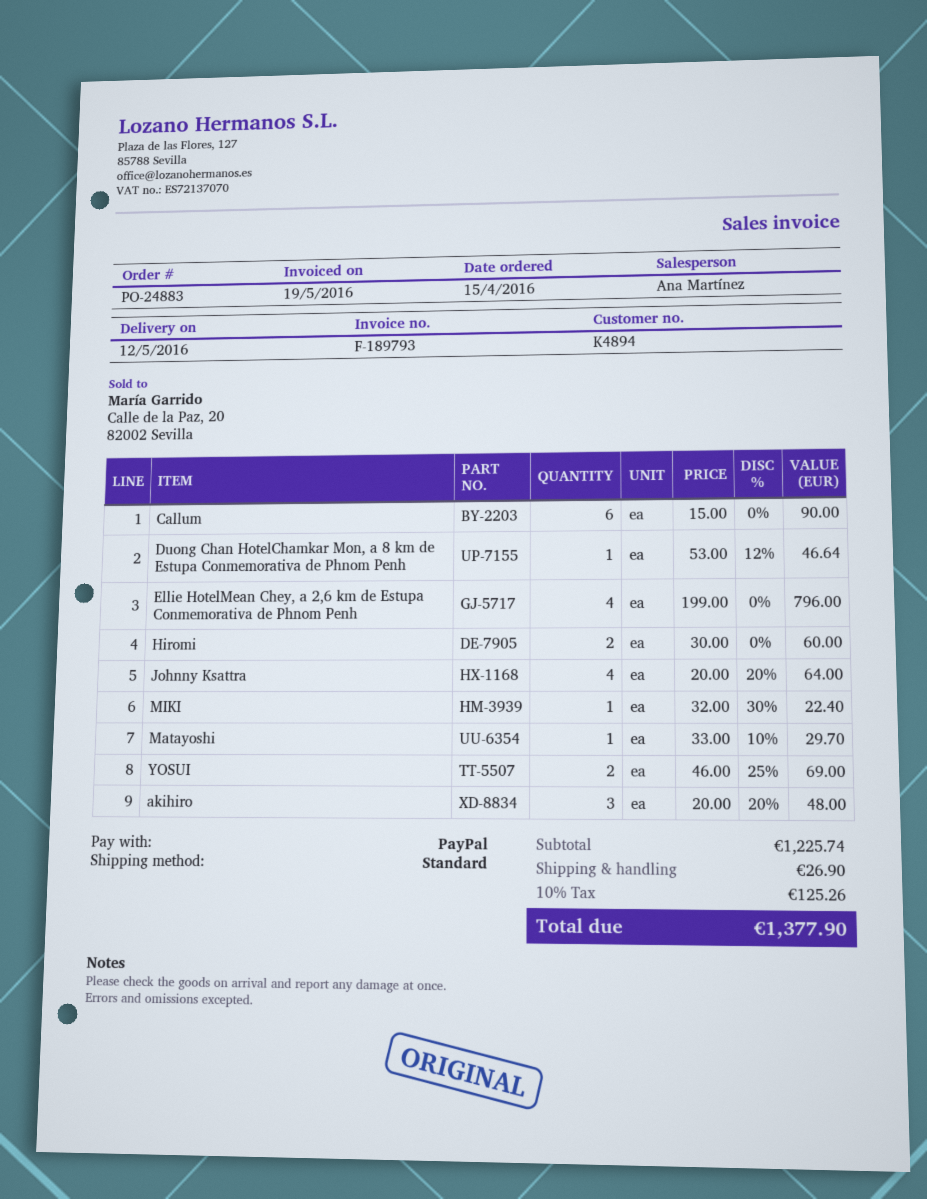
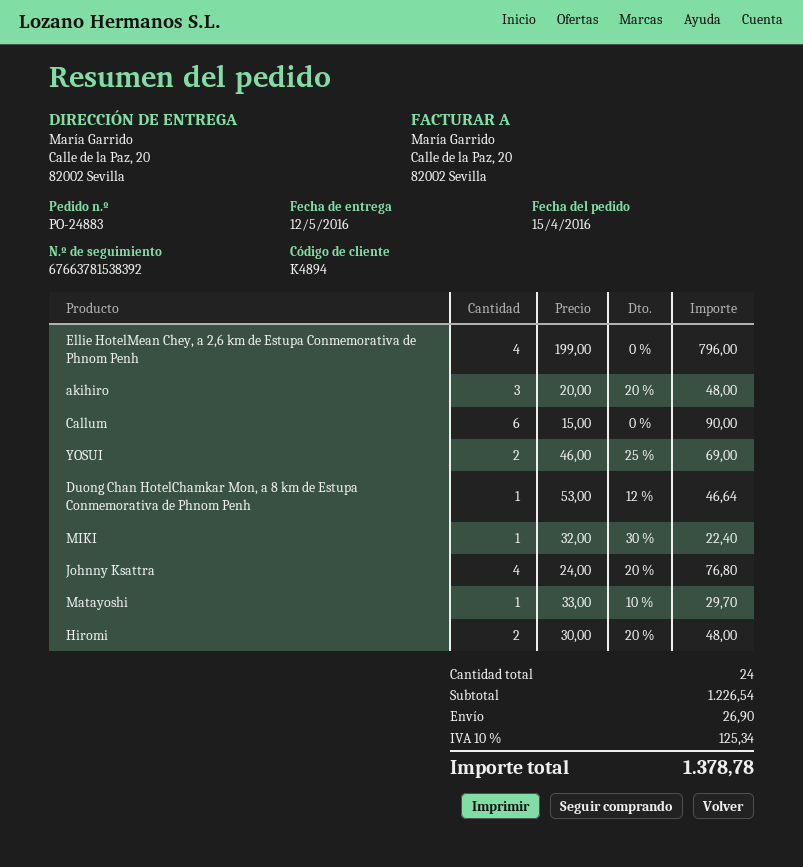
Hiromi: 2 x 30.00 = 60.00 -> 2 x 30.00 - 20% = 48.00
Johnny Ksattra: 4 x 20.00 - 20% = 64.00 -> 4 x 24.00 - 20% = 76.80
subtotal: 1225.74 -> 1226.54
tax: 10% = 125.26 -> 10% = 125.34
total: 1377.90 -> 1378.78

